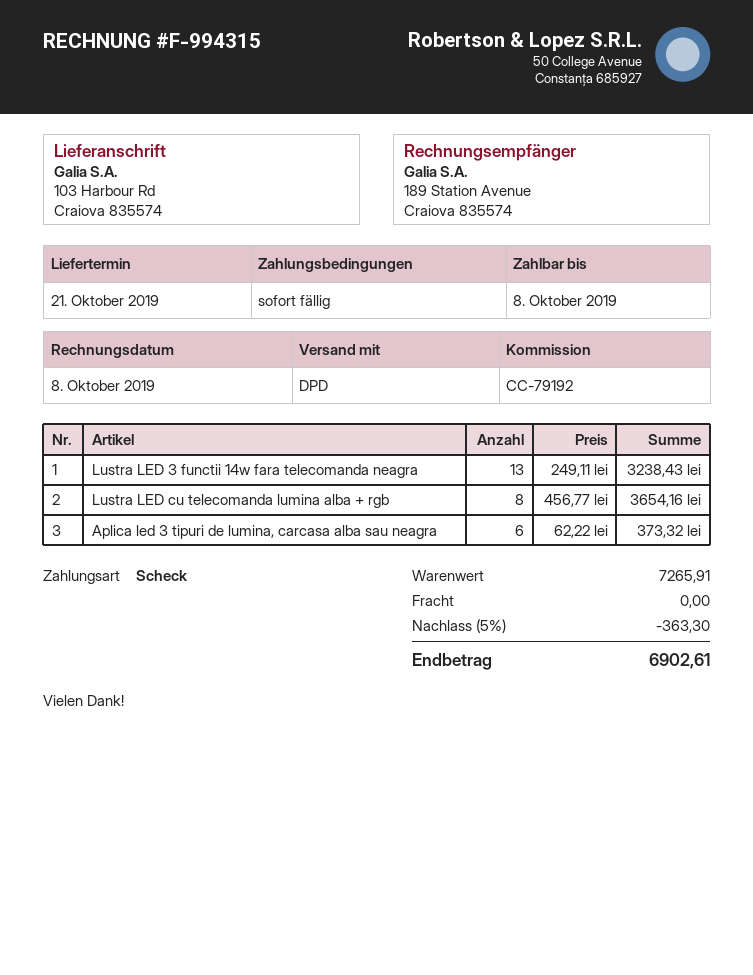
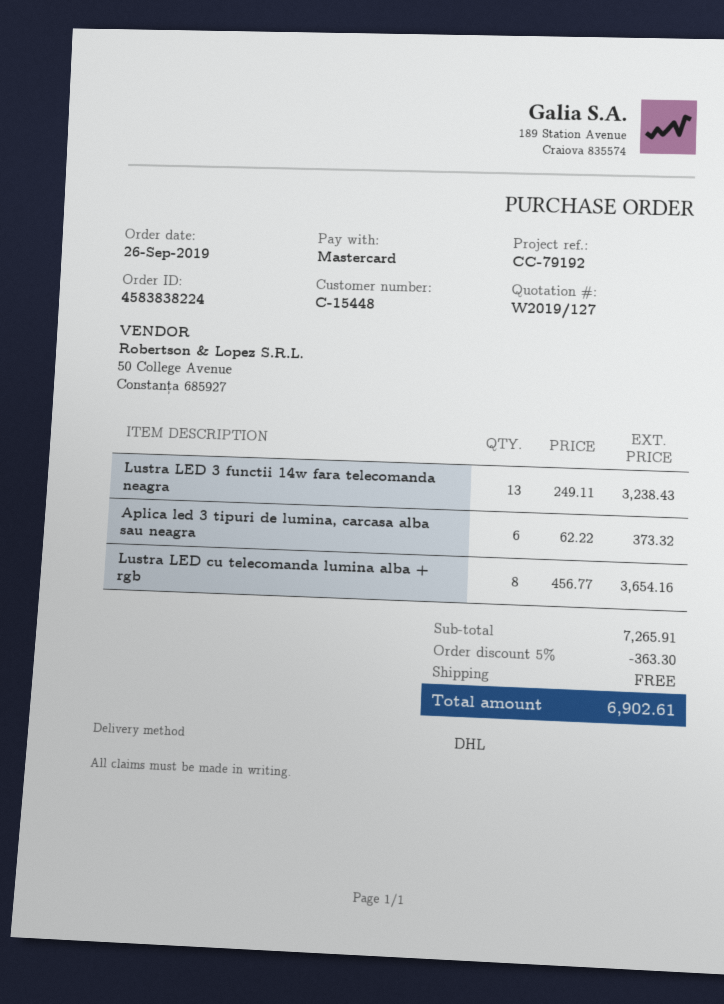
payment method: cheque -> Mastercard
shipping method: DPD -> DHL

